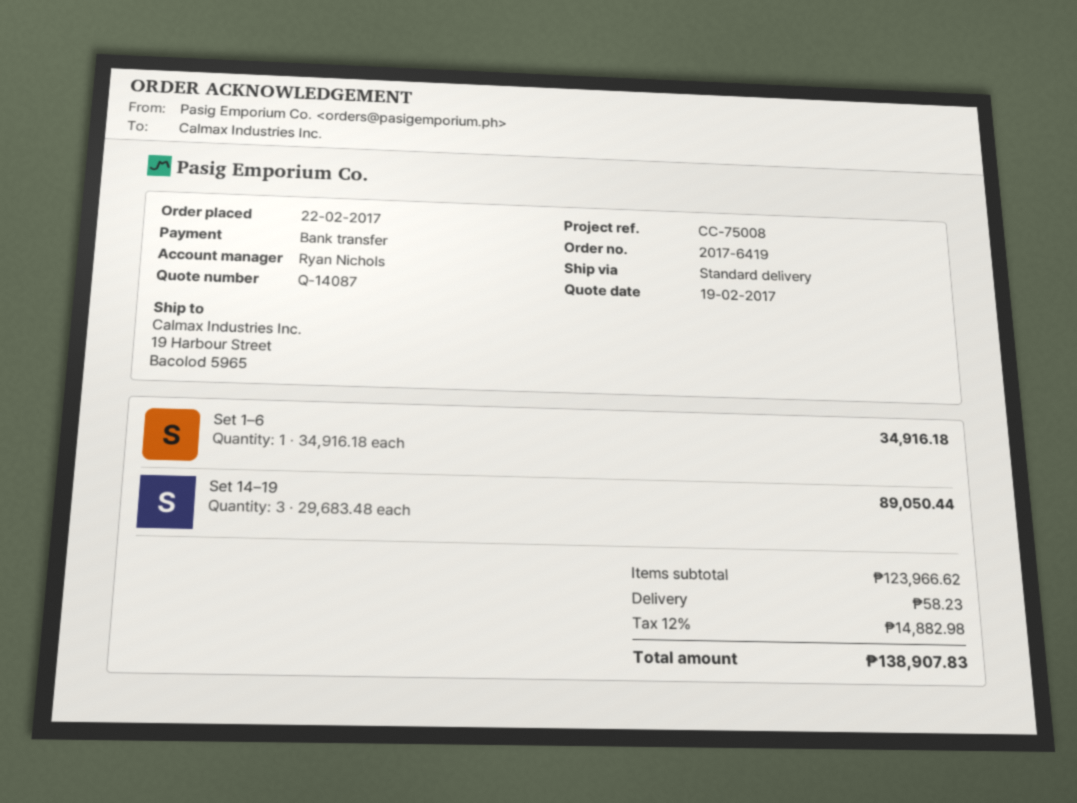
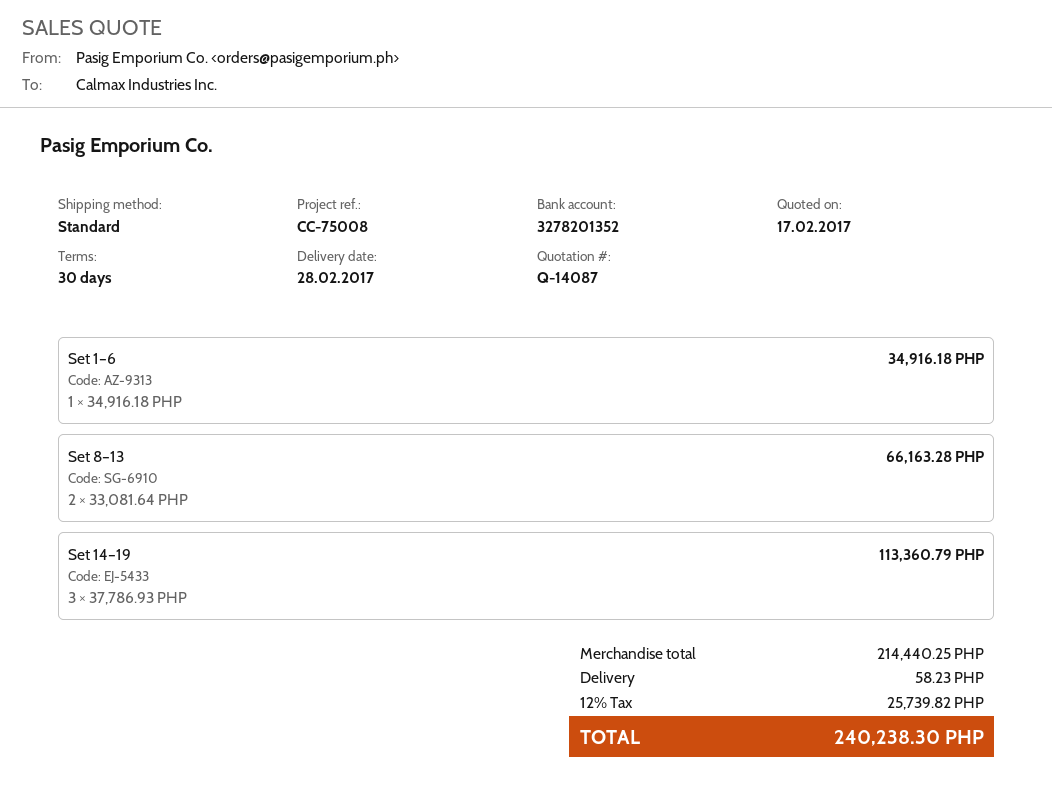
quote date: 2017-02-19 -> 2017-02-17
Set 14–19: 3 x 29683.48 = 89050.44 -> 3 x 37786.93 = 113360.79
Set 8–13: none -> 2 x 33081.64 = 66163.28
subtotal: 123966.62 -> 214440.25
tax: 12% = 14882.98 -> 12% = 25739.82
total: 138907.83 -> 240238.30

